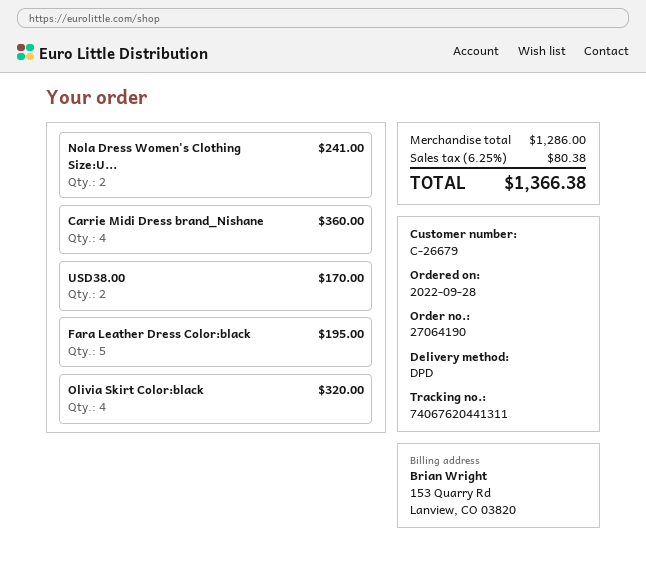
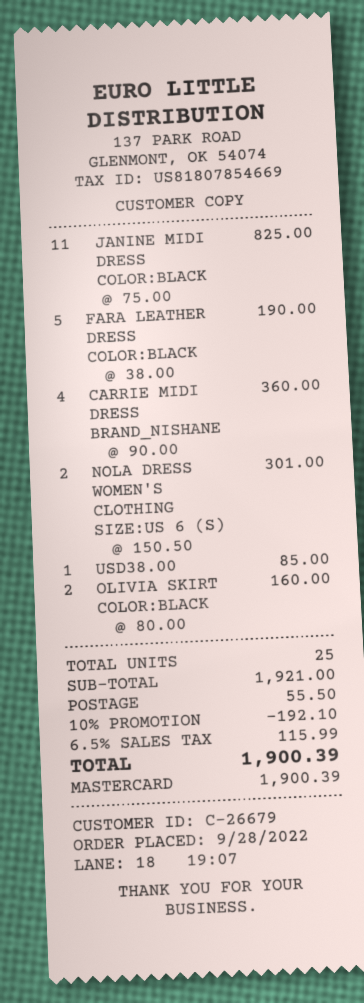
Nola Dress Women's Clothing Size:U...: 2 for 241.00 -> 2 for 301.00
USD38.00: 2 for 170.00 -> 1 for 85.00
Fara Leather Dress Color:black: 5 for 195.00 -> 5 for 190.00
Olivia Skirt Color:black: 4 for 320.00 -> 2 for 160.00
JANINE MIDI DRESS COLOR:BLACK: none -> 11 for 825.00
subtotal: 1286.00 -> 1921.00
discount: none -> 10% = 192.10
shipping: none -> 55.50
tax: 6.25% = 80.38 -> 6.5% = 115.99
total: 1366.38 -> 1900.39

